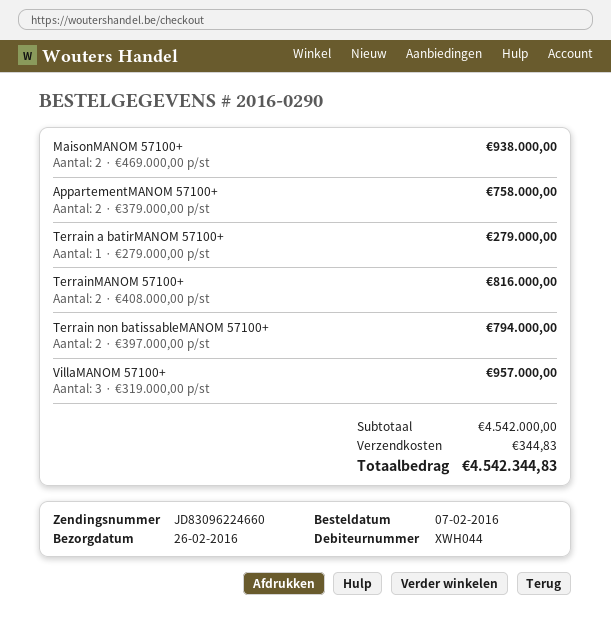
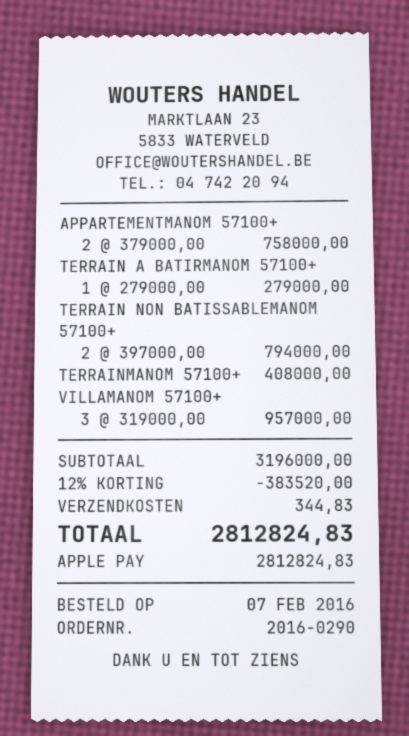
MaisonMANOM 57100+: 2 x 469000.00 = 938000.00 -> none
TerrainMANOM 57100+: 2 x 408000.00 = 816000.00 -> 1 x 408000.00 = 408000.00
subtotal: 4542000.00 -> 3196000.00
discount: none -> 12% = 383520.00
total: 4542344.83 -> 2812824.83

